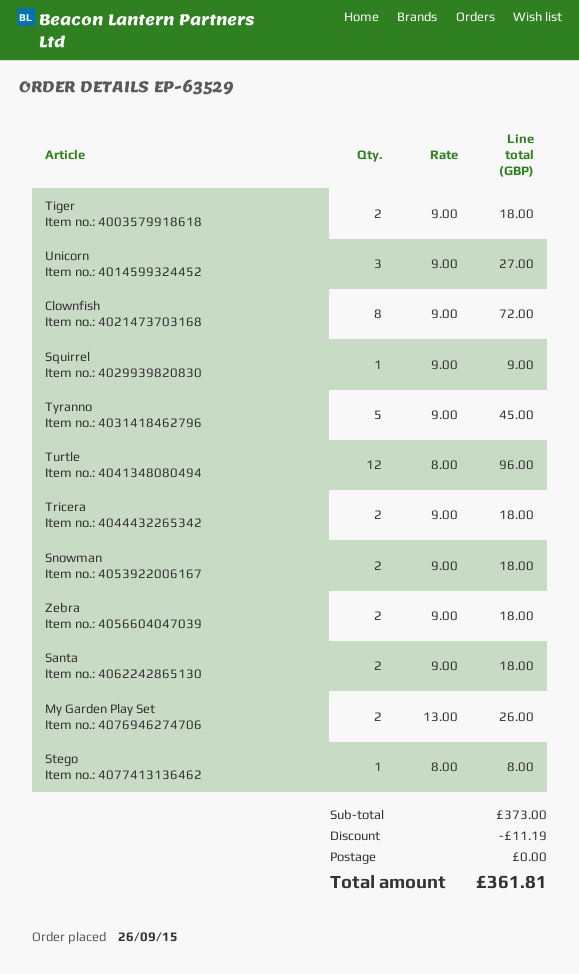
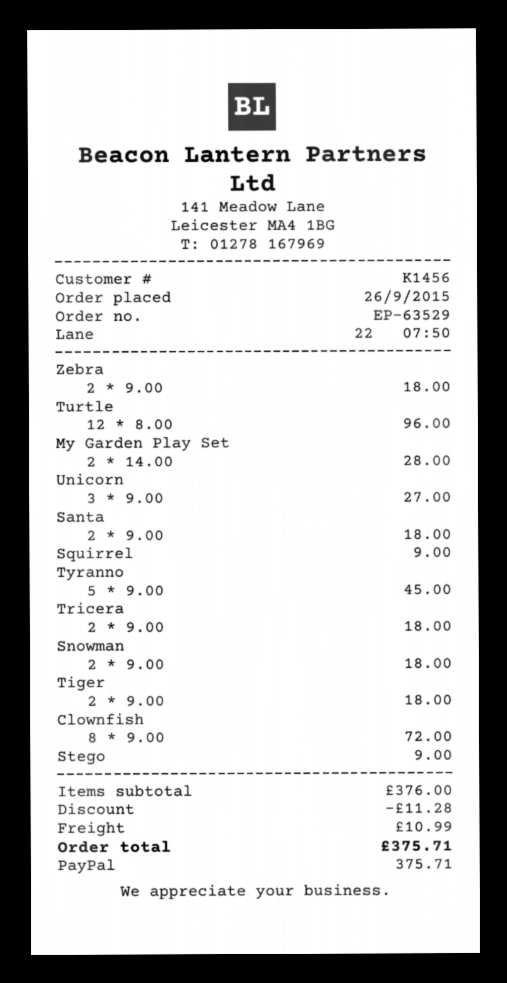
My Garden Play Set: 2 x 13.00 = 26.00 -> 2 x 14.00 = 28.00
Stego: 1 x 8.00 = 8.00 -> 1 x 9.00 = 9.00
subtotal: 373.00 -> 376.00
discount: 11.19 -> 11.28
shipping: 0.00 -> 10.99
total: 361.81 -> 375.71

